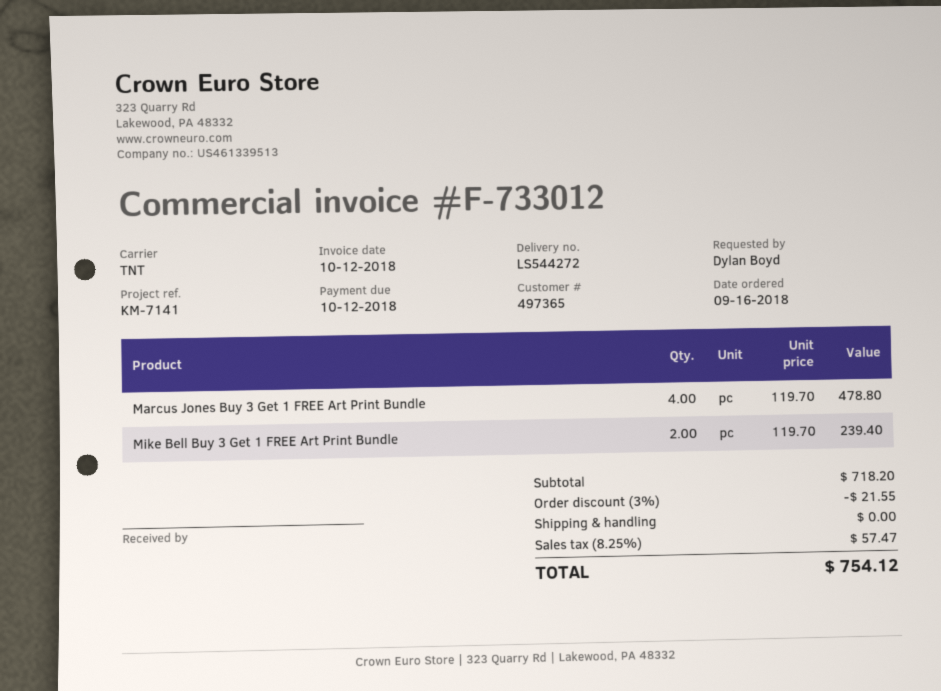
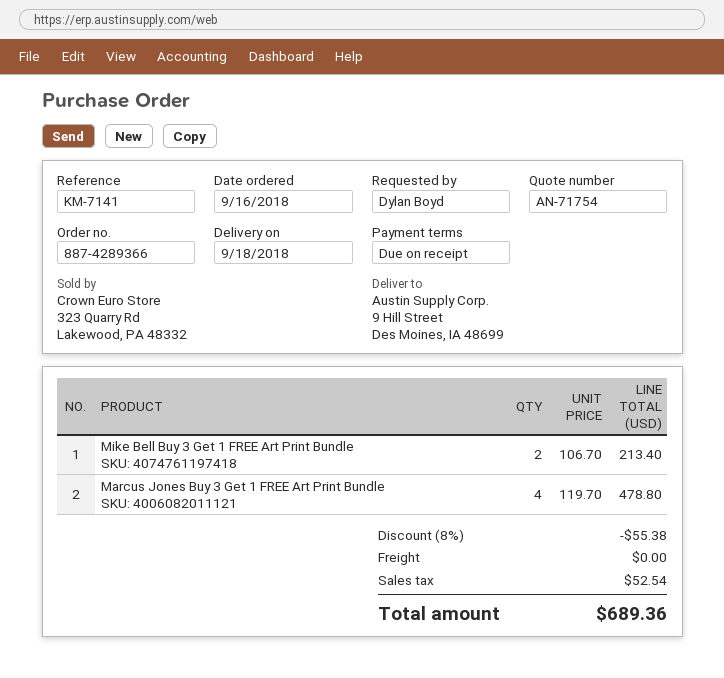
Mike Bell Buy 3 Get 1 FREE Art Print Bundle: 2 x 119.70 = 239.40 -> 2 x 106.70 = 213.40
discount: 3% = 21.55 -> 8% = 55.38
tax: 57.47 -> 52.54
total: 754.12 -> 689.36

